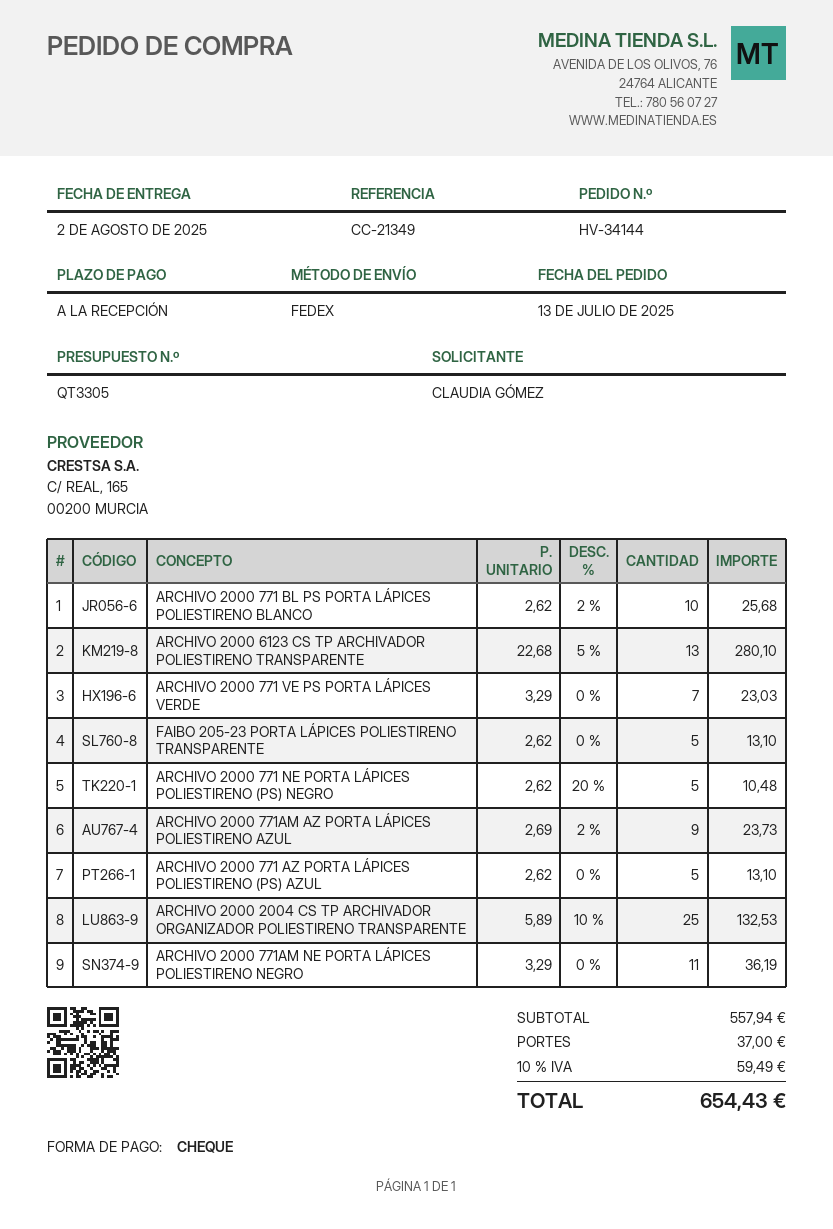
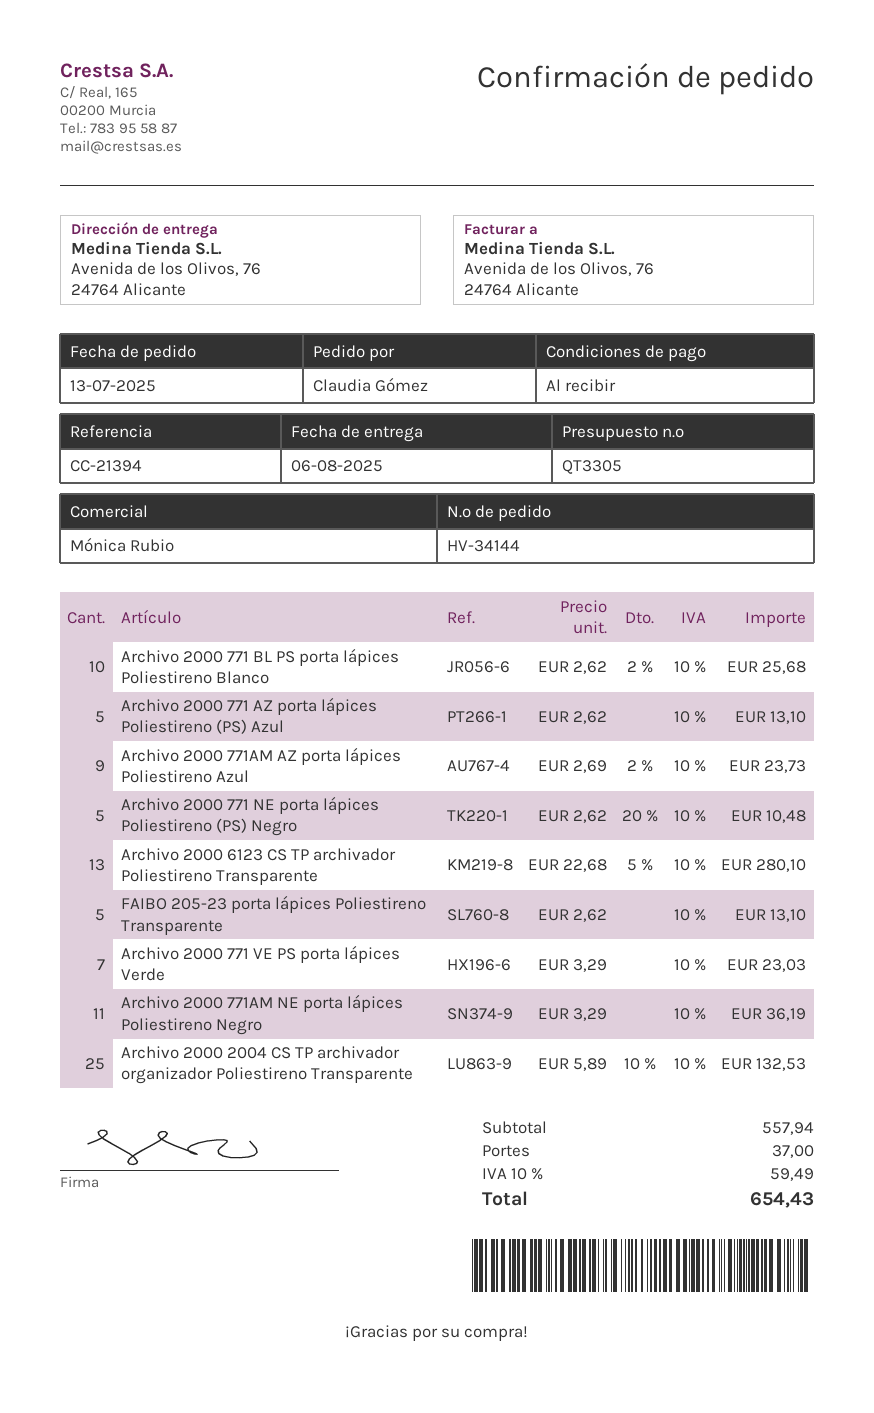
delivery date: 2025-08-02 -> 2025-08-06
reference: CC-21349 -> CC-21394

